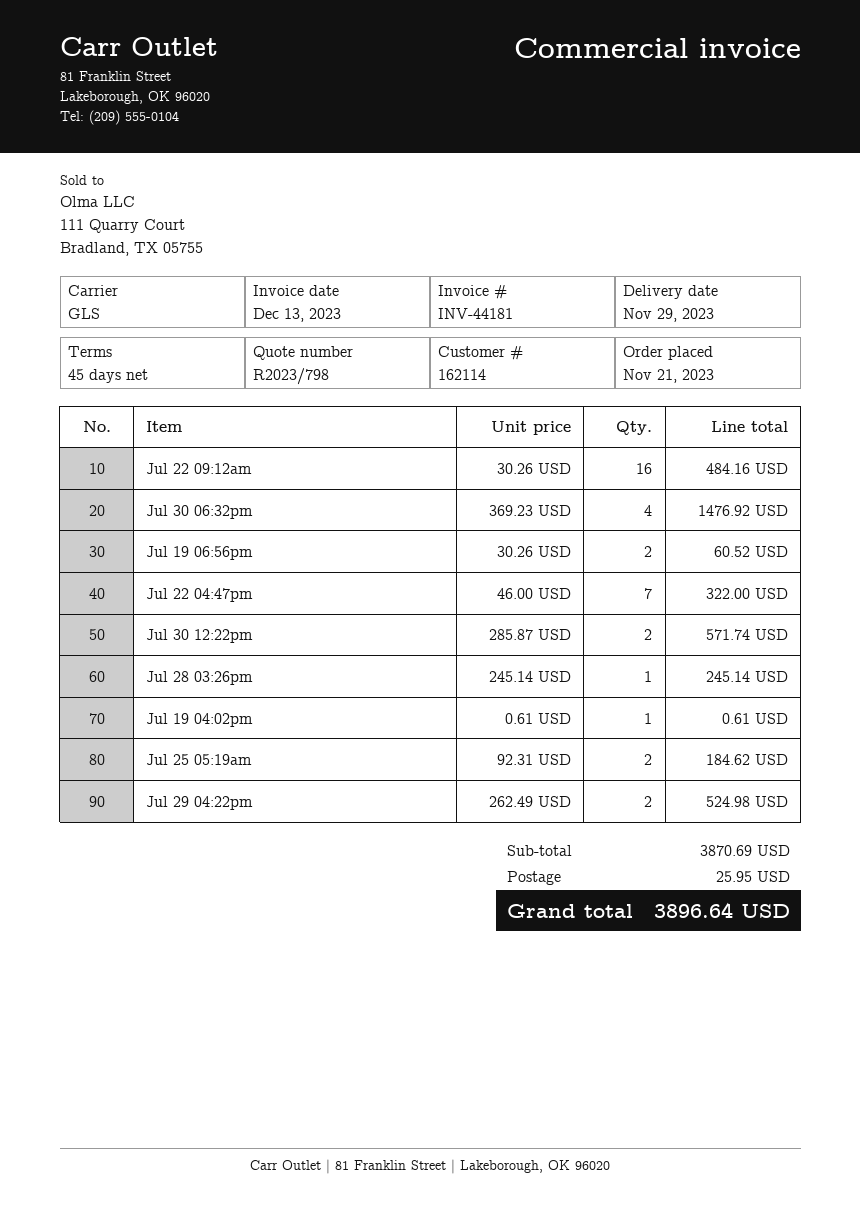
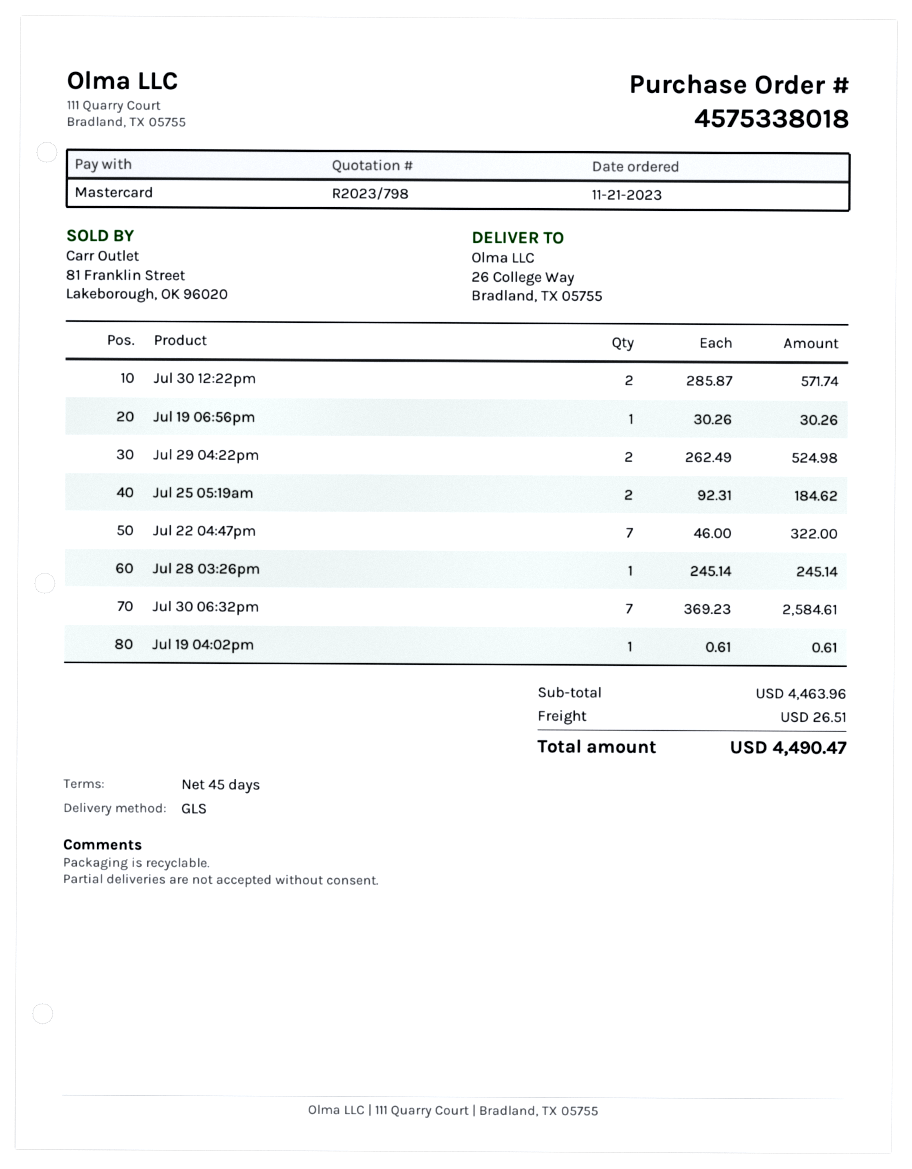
Jul 22 09:12am: 16 x 30.26 = 484.16 -> none
Jul 30 06:32pm: 4 x 369.23 = 1476.92 -> 7 x 369.23 = 2584.61
Jul 19 06:56pm: 2 x 30.26 = 60.52 -> 1 x 30.26 = 30.26
subtotal: 3870.69 -> 4463.96
shipping: 25.95 -> 26.51
total: 3896.64 -> 4490.47

